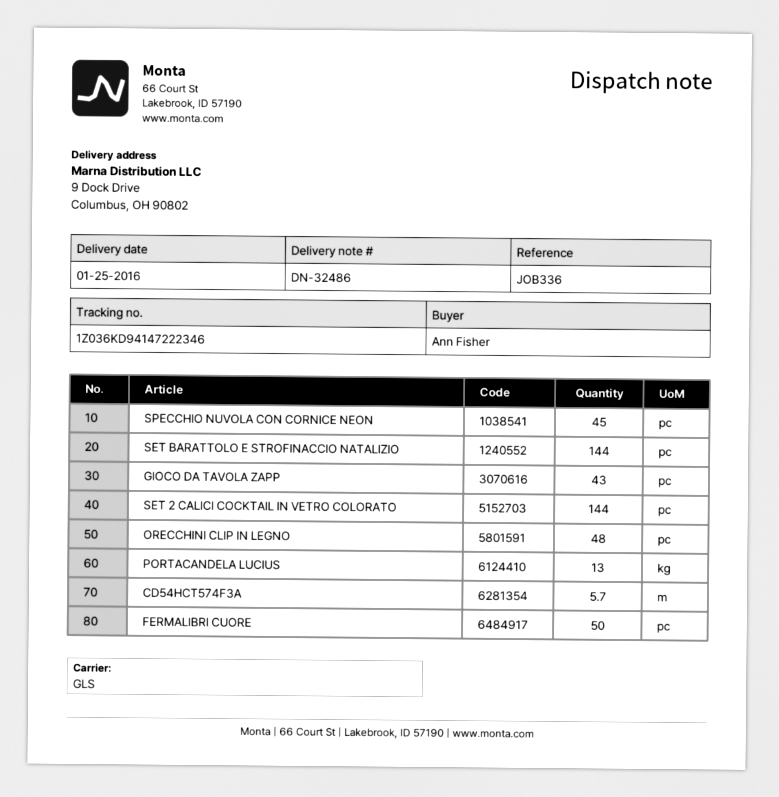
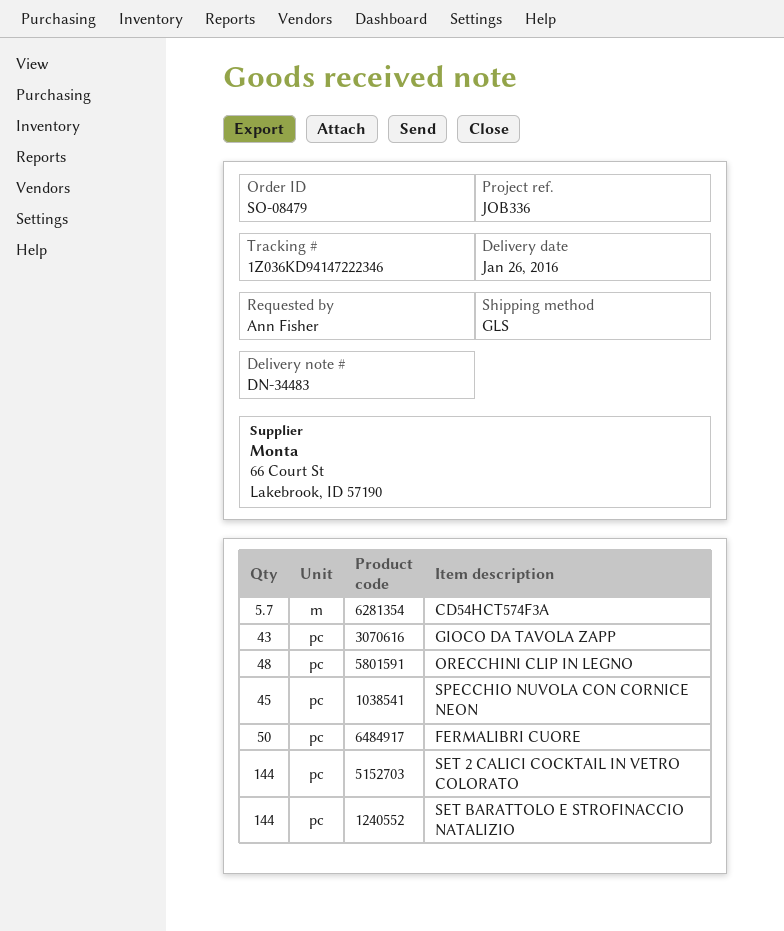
delivery note number: DN-32486 -> DN-34483
delivery date: 2016-01-25 -> 2016-01-26
PORTACANDELA LUCIUS: 13 -> none

